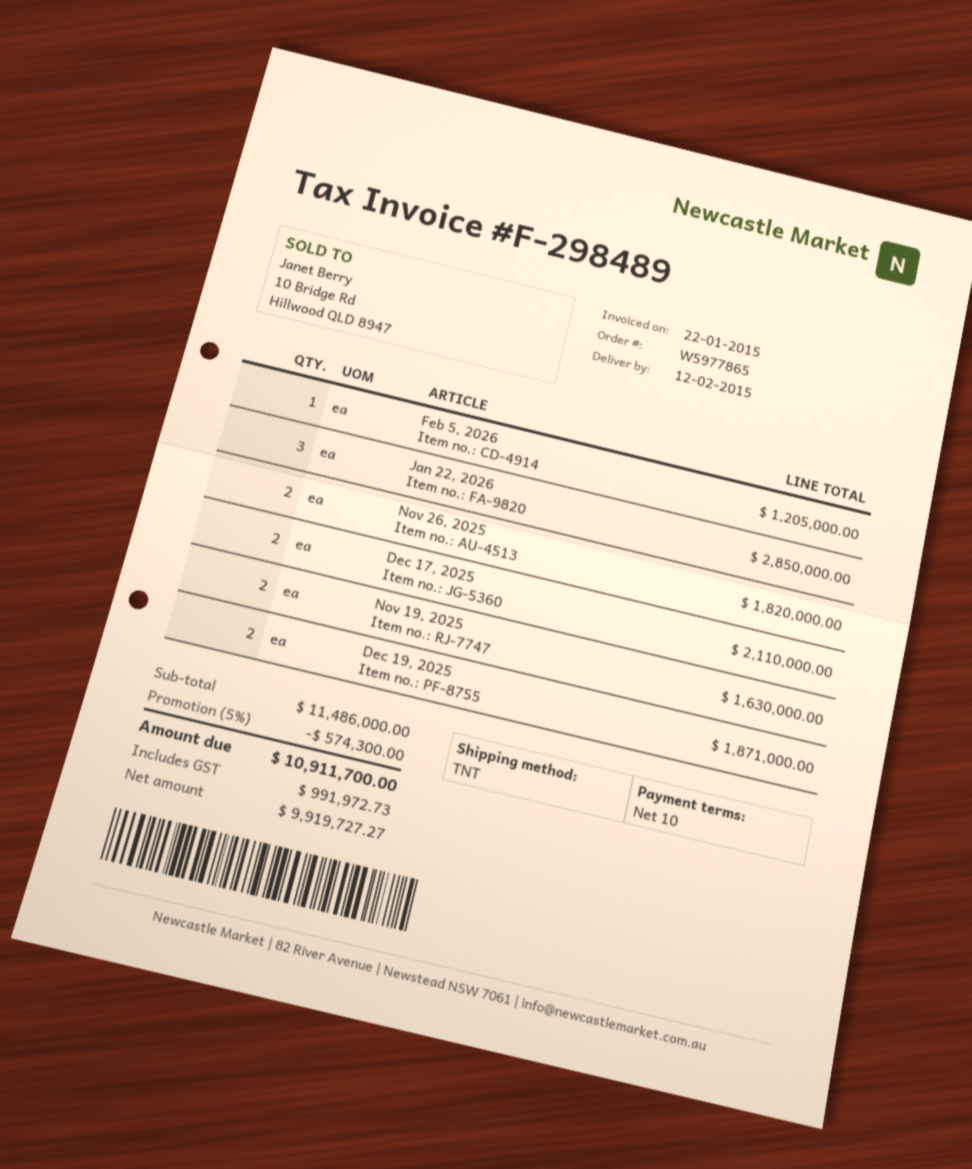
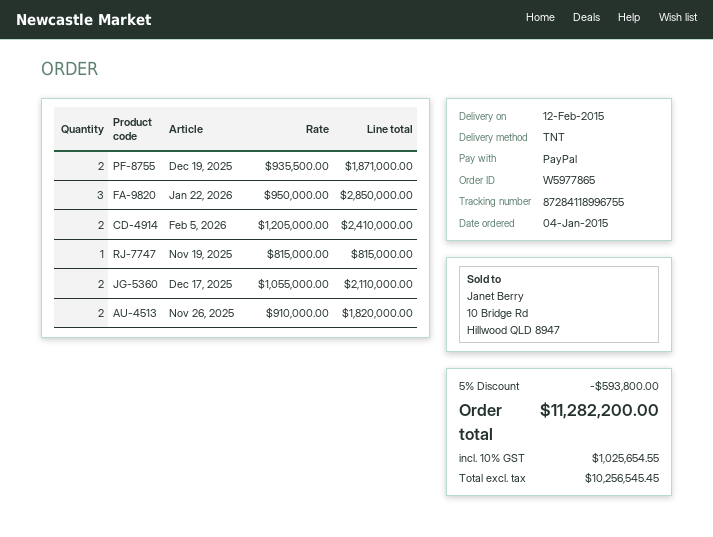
Feb 5, 2026: 1 for 1205000.00 -> 2 for 2410000.00
Nov 19, 2025: 2 for 1630000.00 -> 1 for 815000.00
discount: 5% = 574300.00 -> 5% = 593800.00
net: 9919727.27 -> 10256545.45
tax: 991972.73 -> 1025654.55
total: 10911700.00 -> 11282200.00

